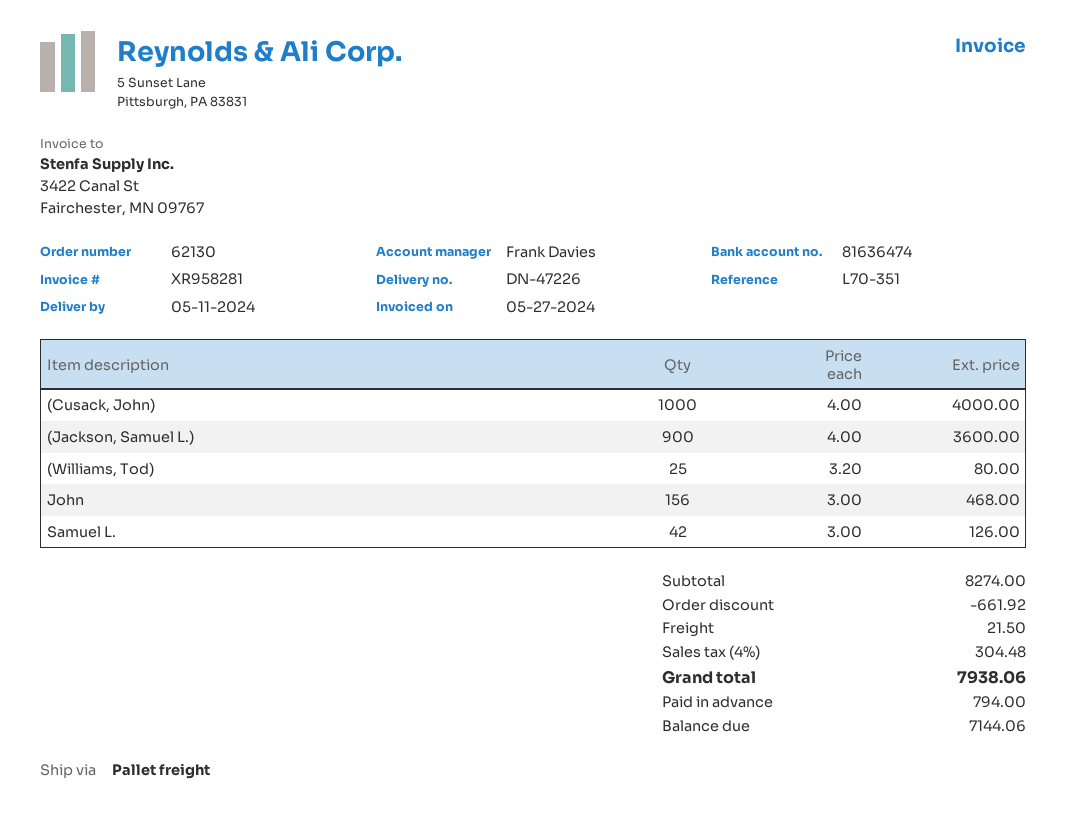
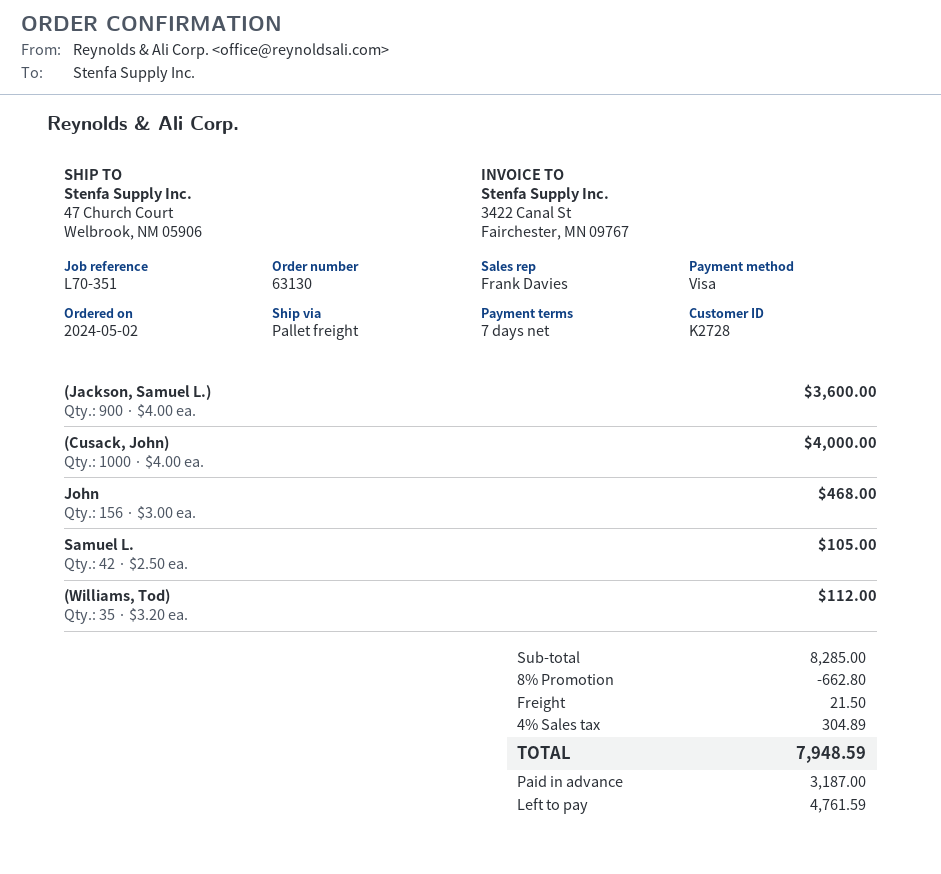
order number: 62130 -> 63130
(Williams, Tod): 25 x 3.20 = 80.00 -> 35 x 3.20 = 112.00
Samuel L.: 42 x 3.00 = 126.00 -> 42 x 2.50 = 105.00
subtotal: 8274.00 -> 8285.00
discount: 661.92 -> 662.80
tax: 4% = 304.48 -> 4% = 304.89
total: 7938.06 -> 7948.59
deposit: 794.00 -> 3187.00
balance: 7144.06 -> 4761.59

